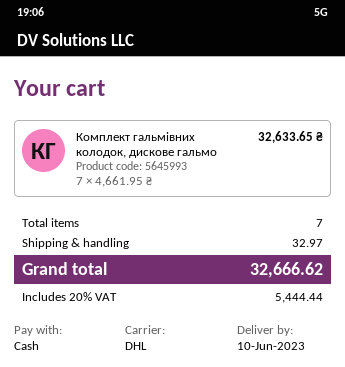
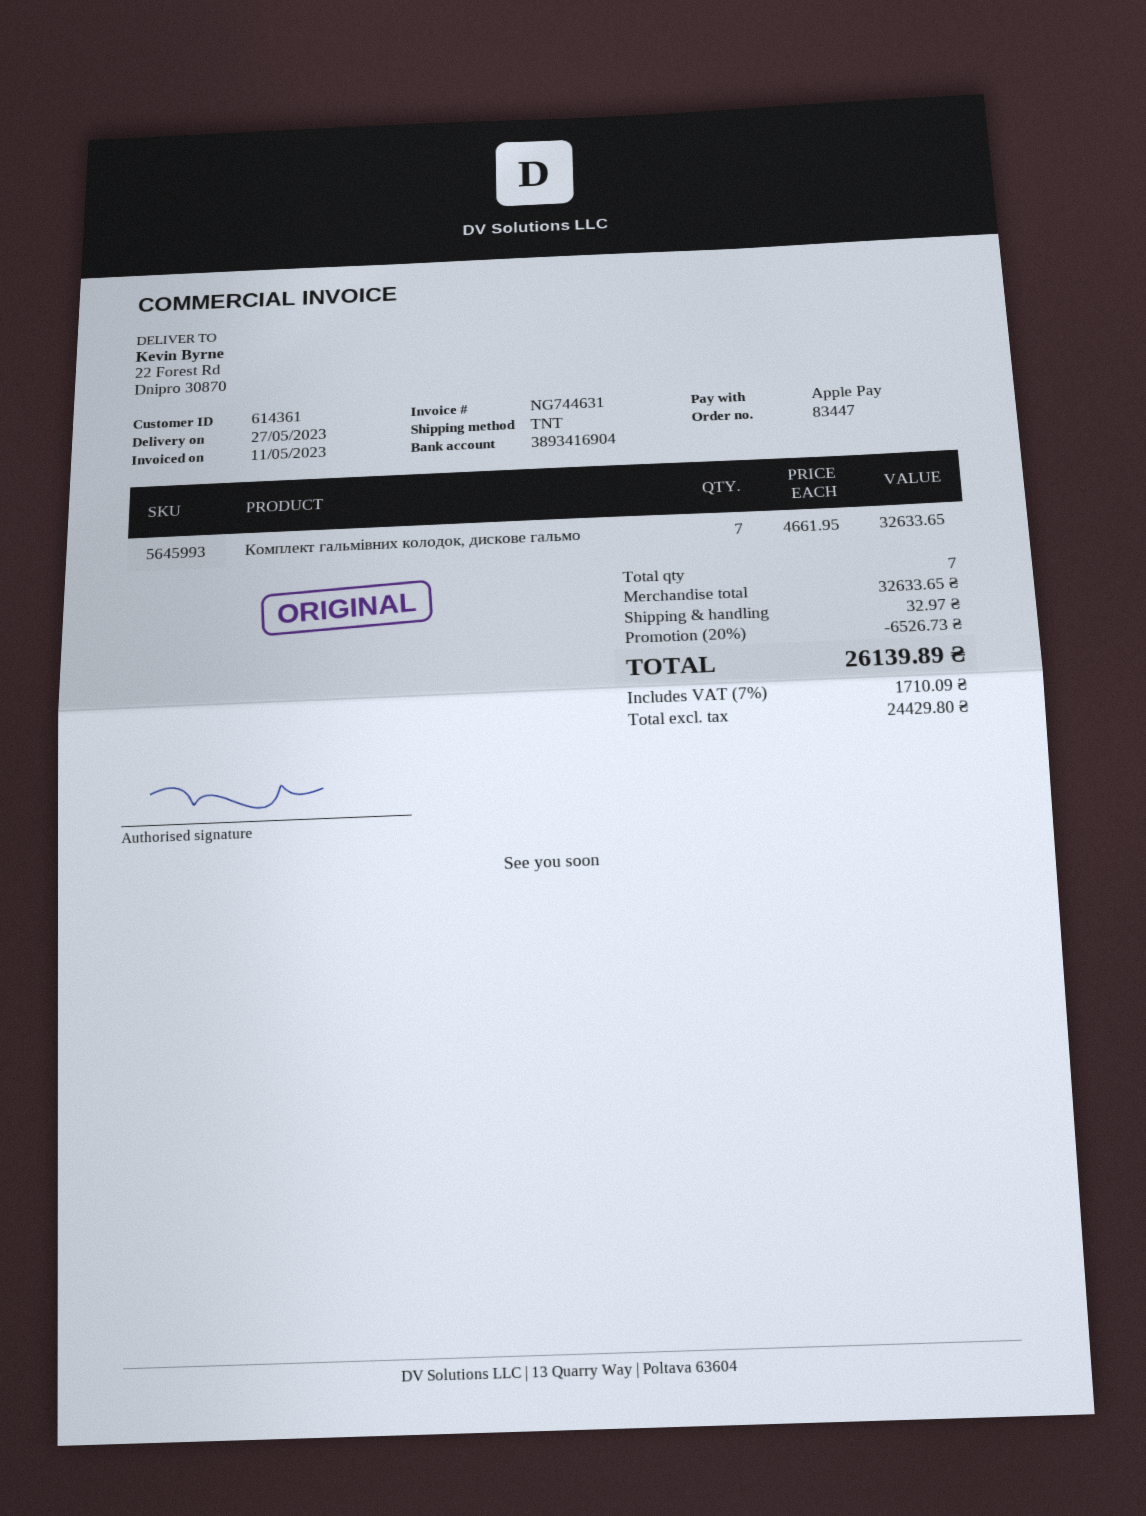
delivery date: 2023-06-10 -> 2023-05-27
payment method: cash -> Apple Pay
shipping method: DHL -> TNT
discount: none -> 20% = 6526.73
tax: 20% = 5444.44 -> 7% = 1710.09
total: 32666.62 -> 26139.89

